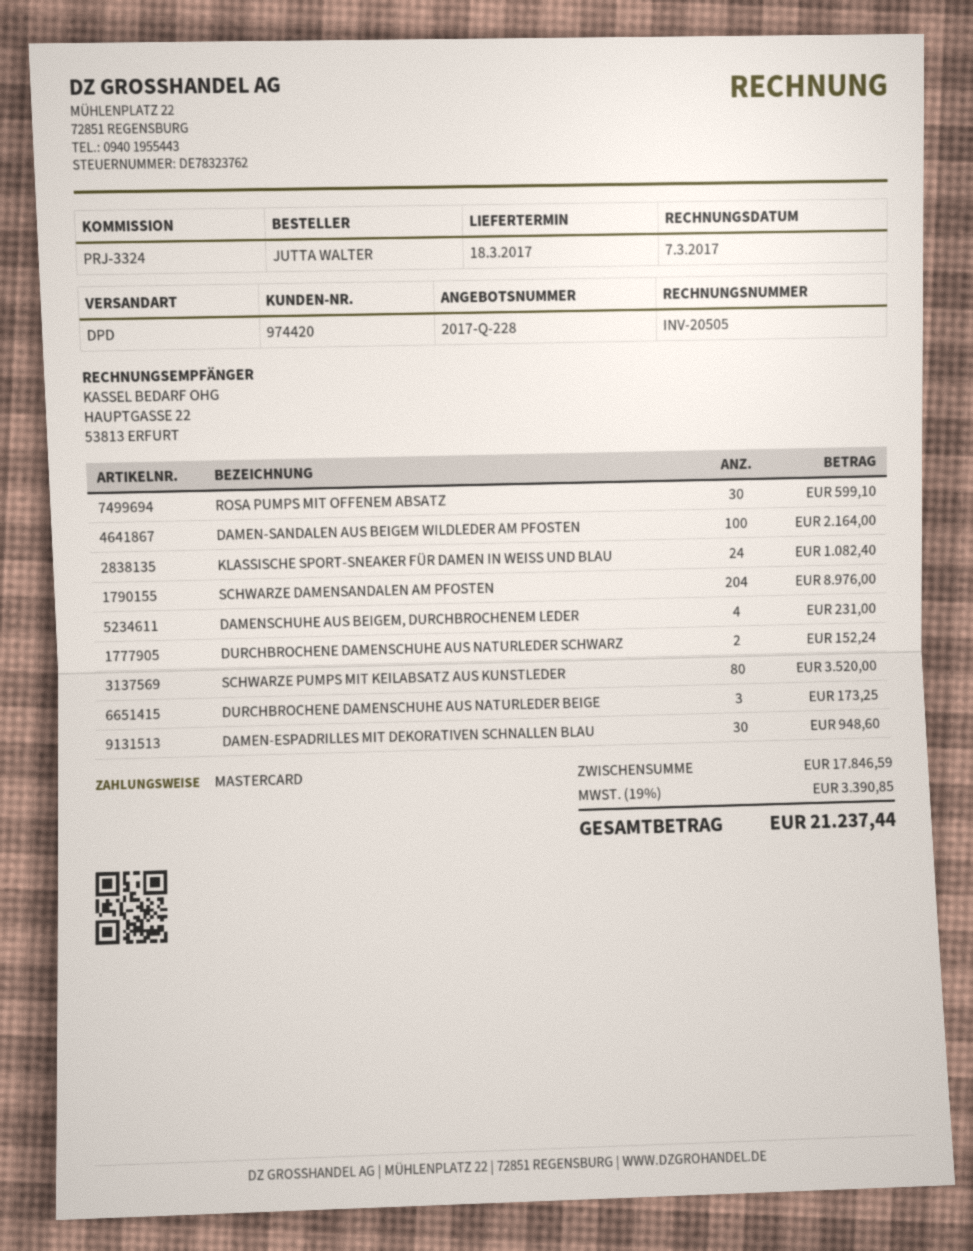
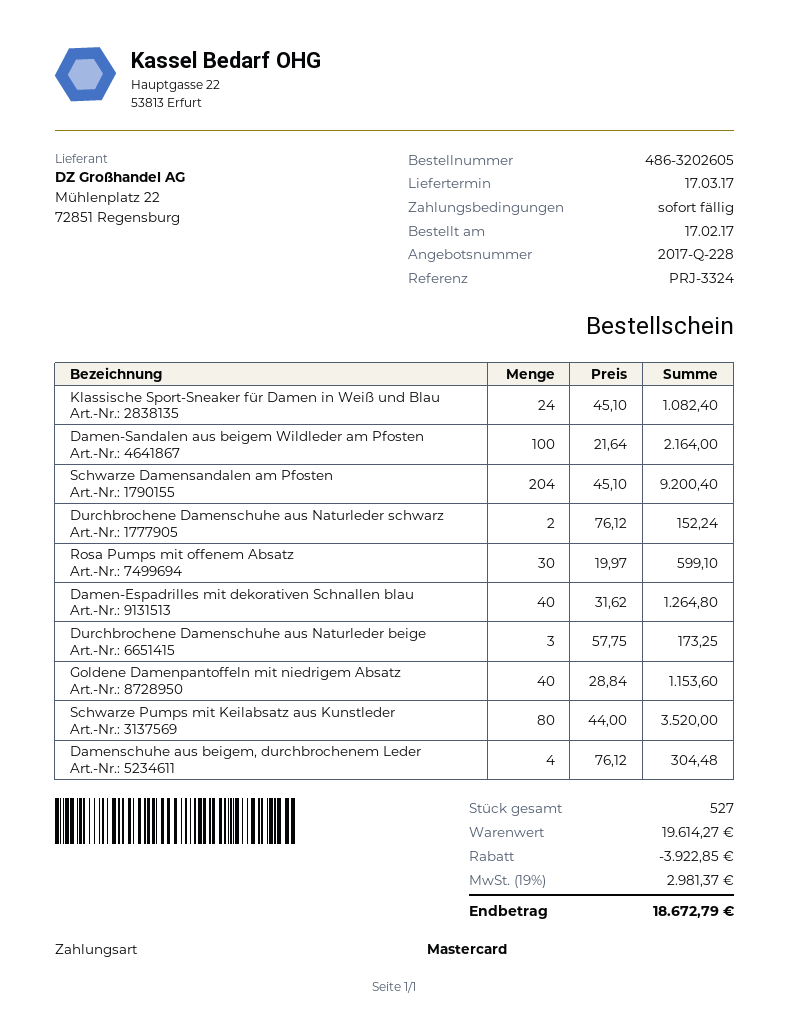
delivery date: 2017-03-18 -> 2017-03-17
SCHWARZE DAMENSANDALEN AM PFOSTEN: 204 for 8976.00 -> 204 for 9200.40
DAMENSCHUHE AUS BEIGEM, DURCHBROCHENEM LEDER: 4 for 231.00 -> 4 for 304.48
DAMEN-ESPADRILLES MIT DEKORATIVEN SCHNALLEN BLAU: 30 for 948.60 -> 40 for 1264.80
Goldene Damenpantoffeln mit niedrigem Absatz: none -> 40 for 1153.60
subtotal: 17846.59 -> 19614.27
discount: none -> 3922.85
tax: 19% = 3390.85 -> 19% = 2981.37
total: 21237.44 -> 18672.79

